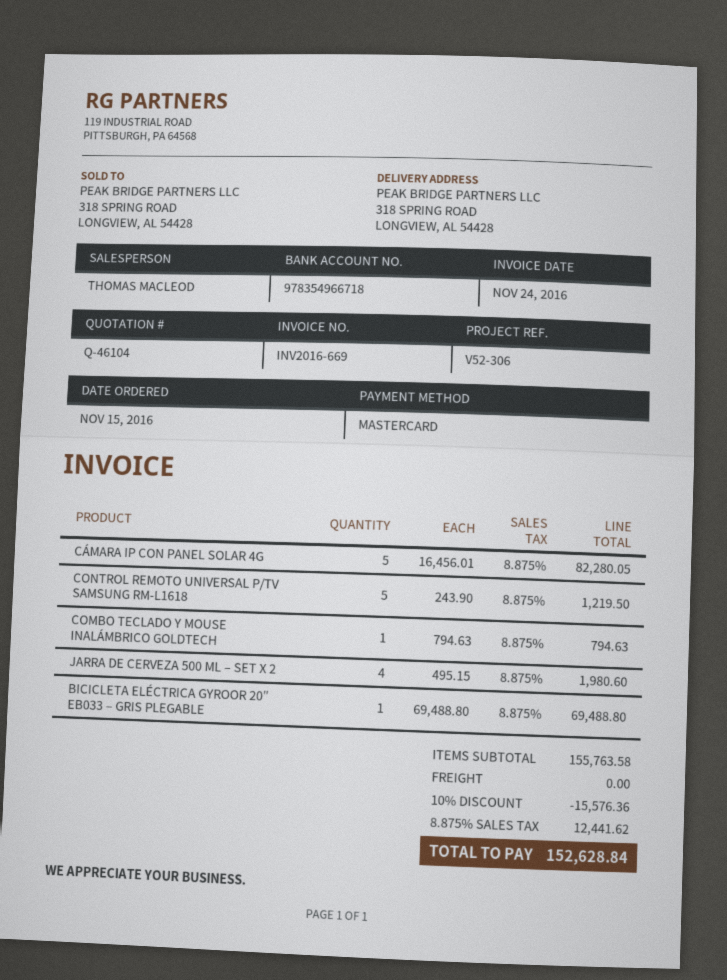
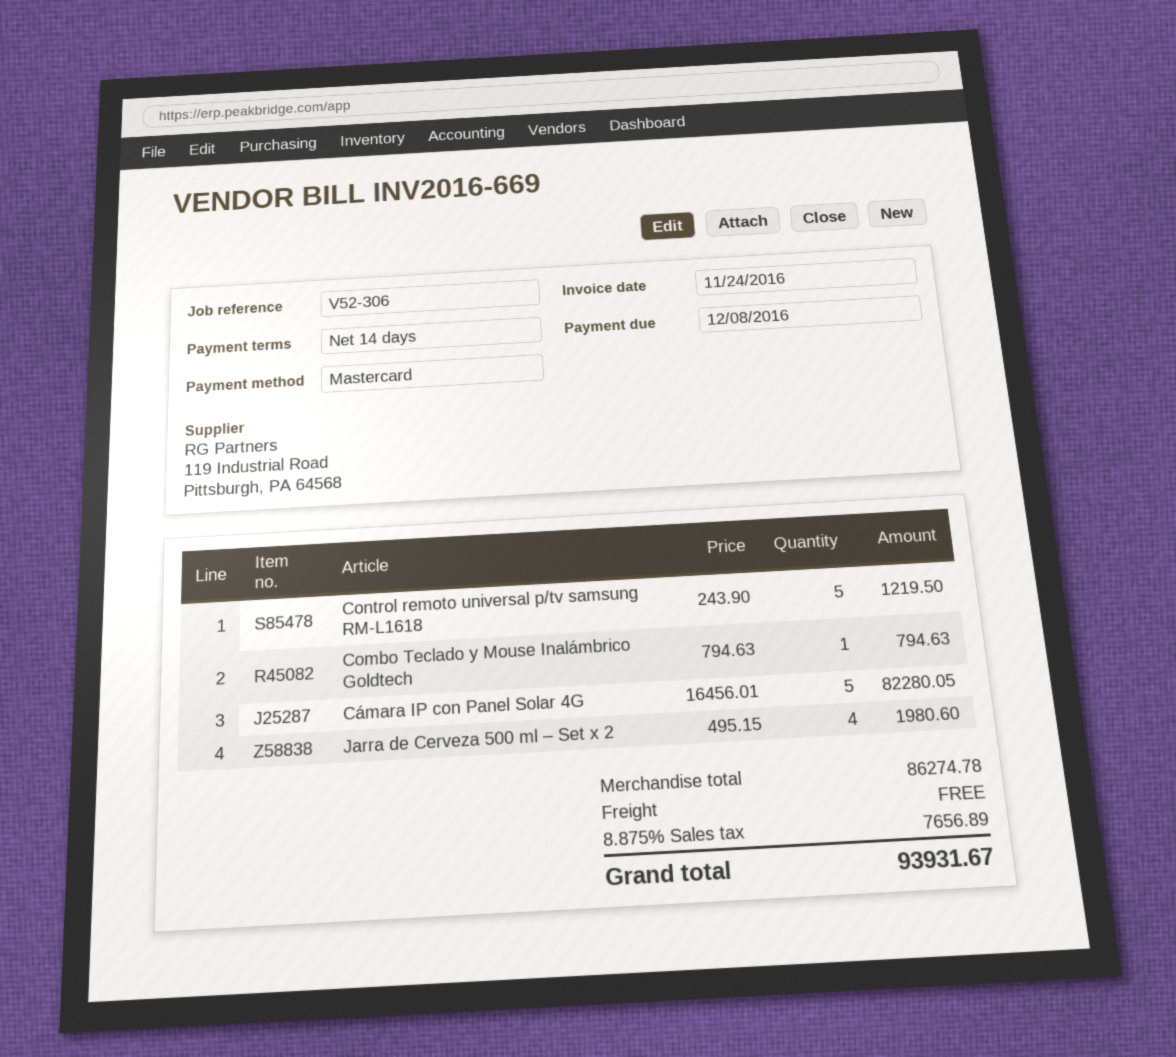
BICICLETA ELÉCTRICA GYROOR 20″ EB033 – GRIS PLEGABLE: 1 x 69488.80 = 69488.80 -> none
subtotal: 155763.58 -> 86274.78
discount: 10% = 15576.36 -> none
tax: 8.875% = 12441.62 -> 8.875% = 7656.89
total: 152628.84 -> 93931.67

